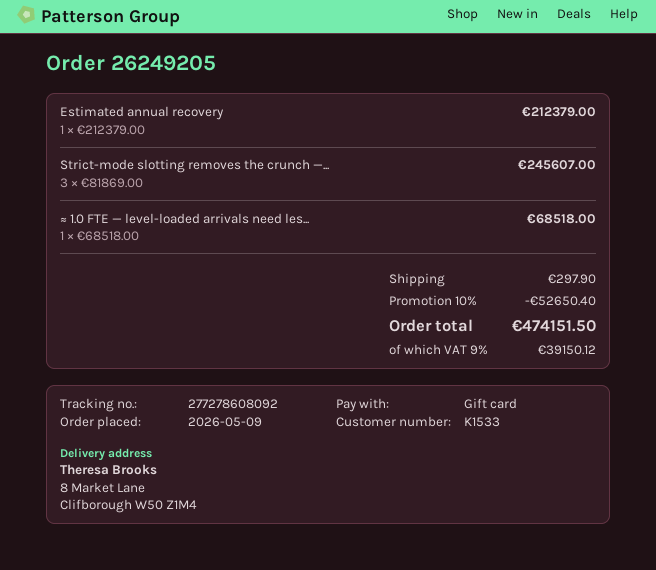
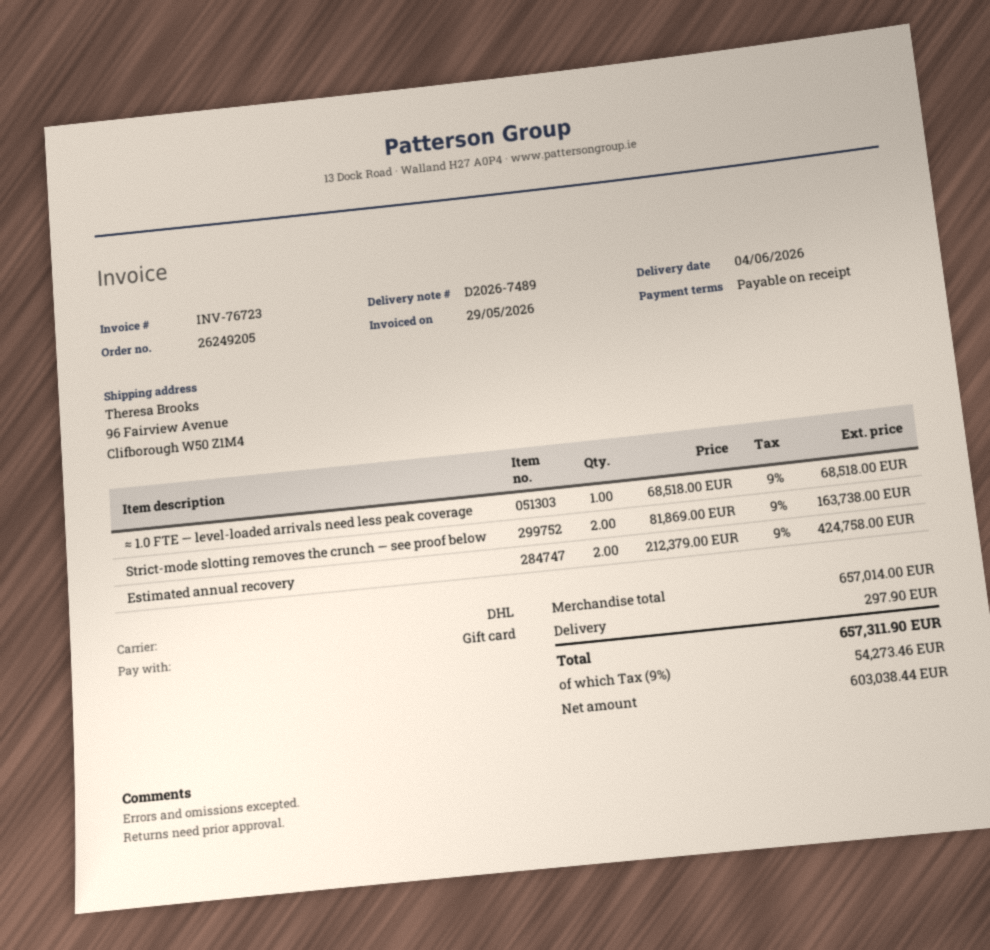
ship to: 8 Market Lane, Clifborough W50 Z1M4 -> 96 Fairview Avenue, Clifborough W50 Z1M4
Estimated annual recovery: 1 x 212379.00 = 212379.00 -> 2 x 212379.00 = 424758.00
Strict-mode slotting removes the crunch —...: 3 x 81869.00 = 245607.00 -> 2 x 81869.00 = 163738.00
discount: 10% = 52650.40 -> none
tax: 9% = 39150.12 -> 9% = 54273.46
total: 474151.50 -> 657311.90

